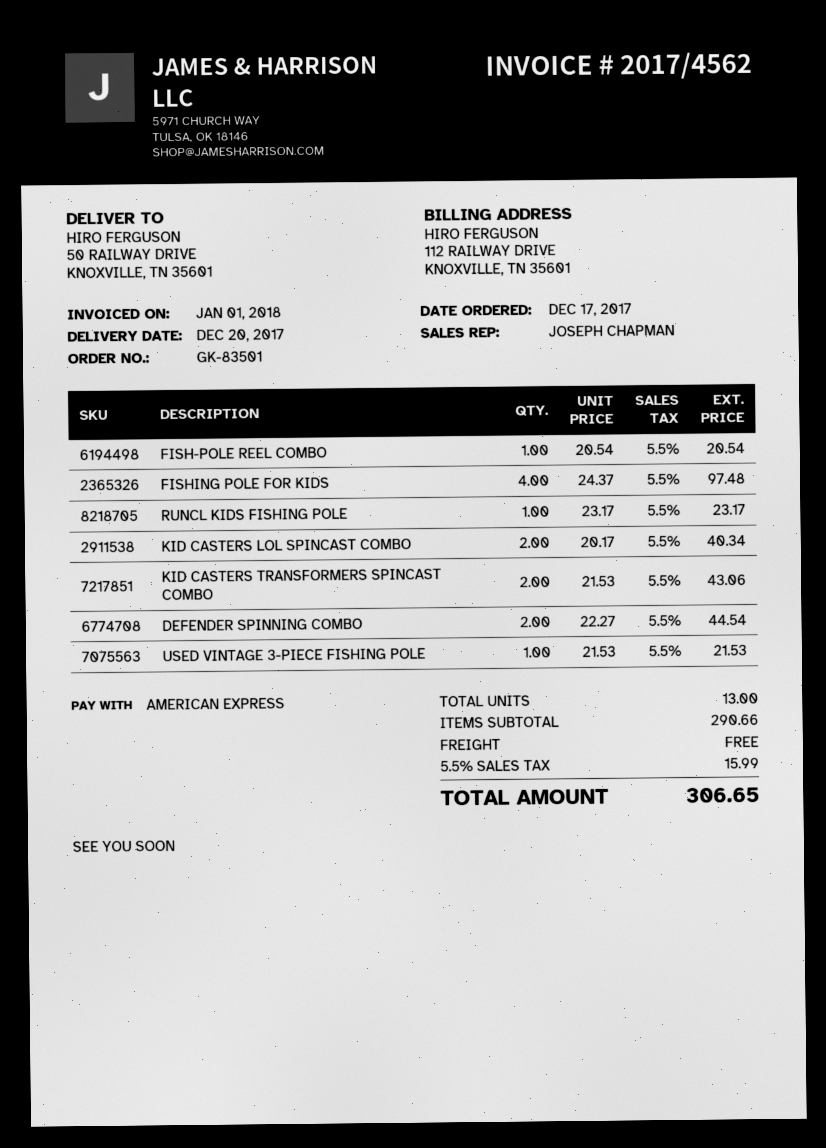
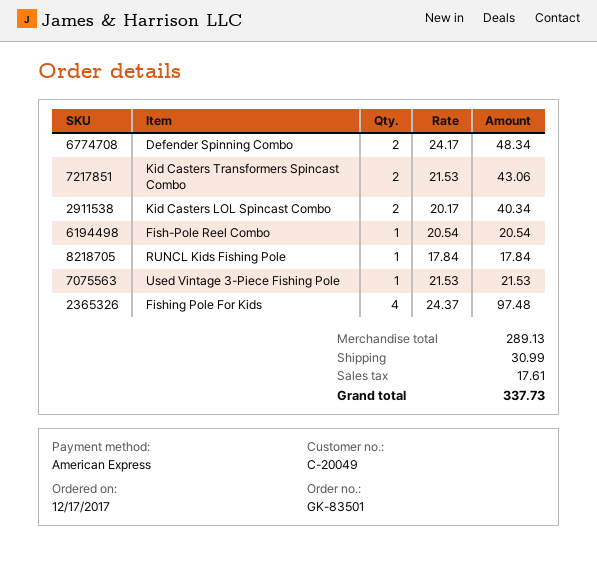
RUNCL KIDS FISHING POLE: 1 x 23.17 = 23.17 -> 1 x 17.84 = 17.84
DEFENDER SPINNING COMBO: 2 x 22.27 = 44.54 -> 2 x 24.17 = 48.34
subtotal: 290.66 -> 289.13
shipping: 0.00 -> 30.99
tax: 15.99 -> 17.61
total: 306.65 -> 337.73

